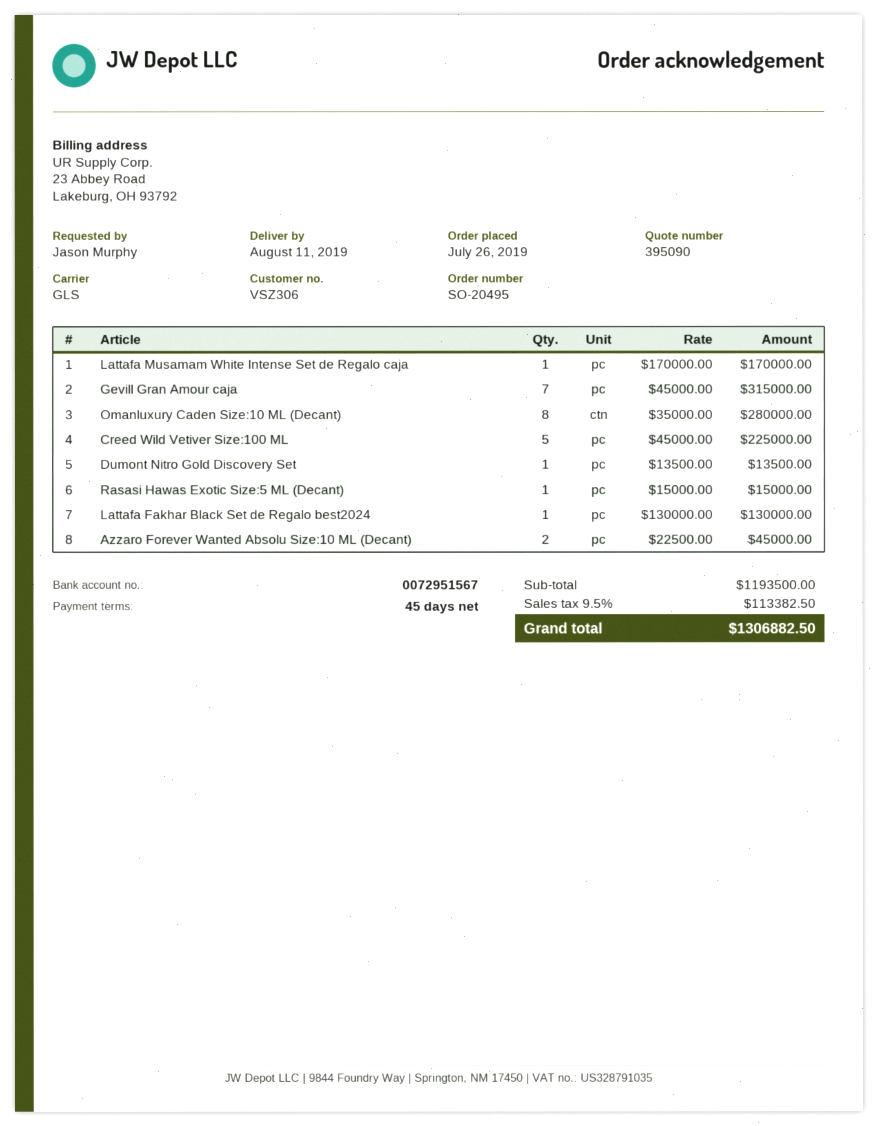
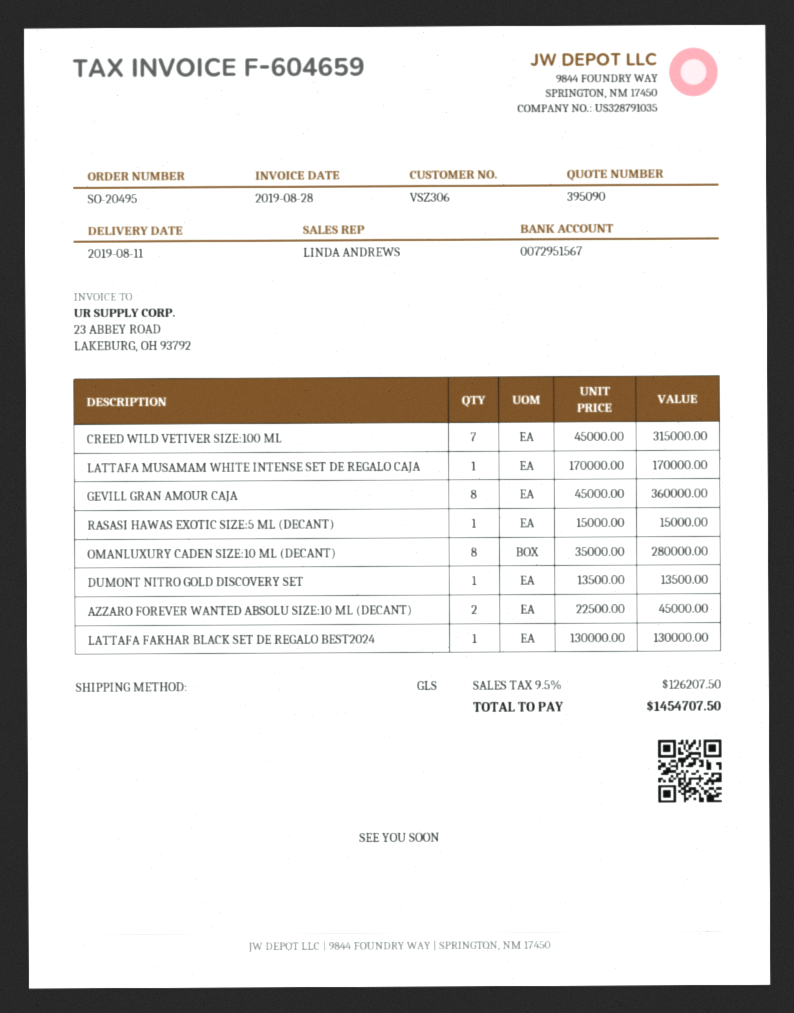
Gevill Gran Amour caja: 7 x 45000.00 = 315000.00 -> 8 x 45000.00 = 360000.00
Creed Wild Vetiver Size:100 ML: 5 x 45000.00 = 225000.00 -> 7 x 45000.00 = 315000.00
tax: 9.5% = 113382.50 -> 9.5% = 126207.50
total: 1306882.50 -> 1454707.50

